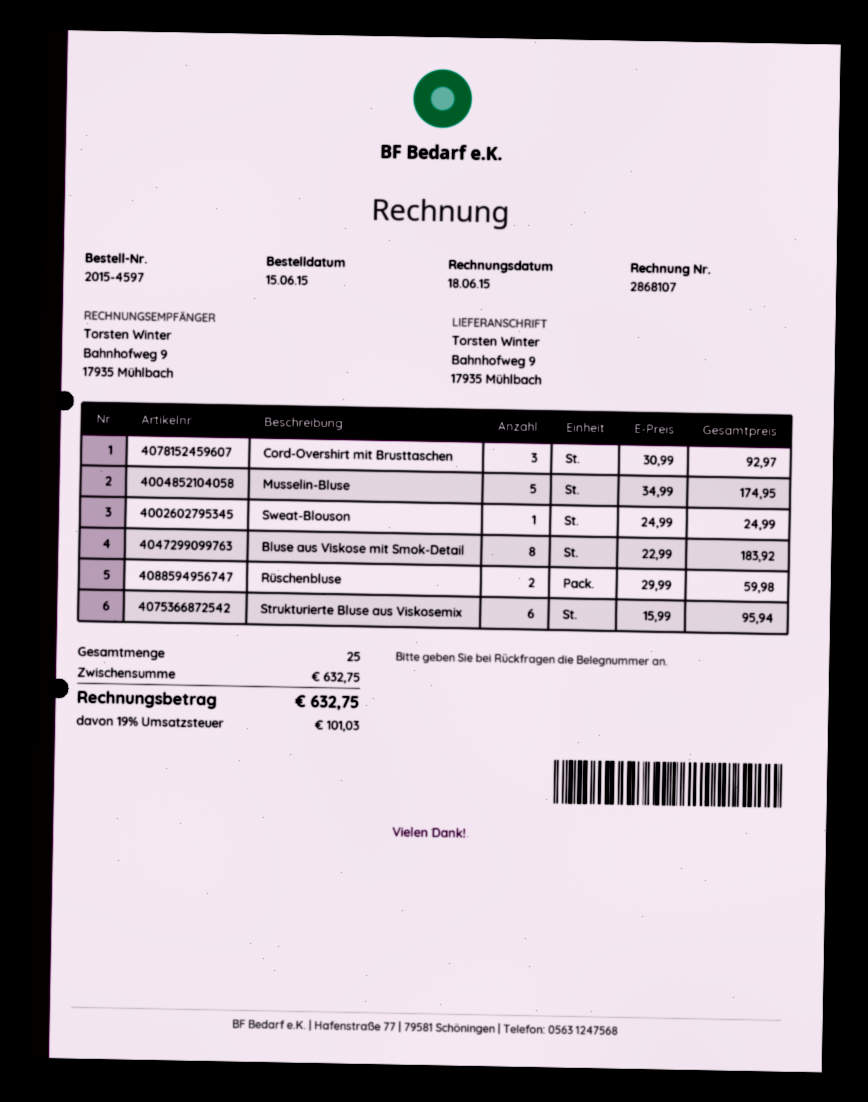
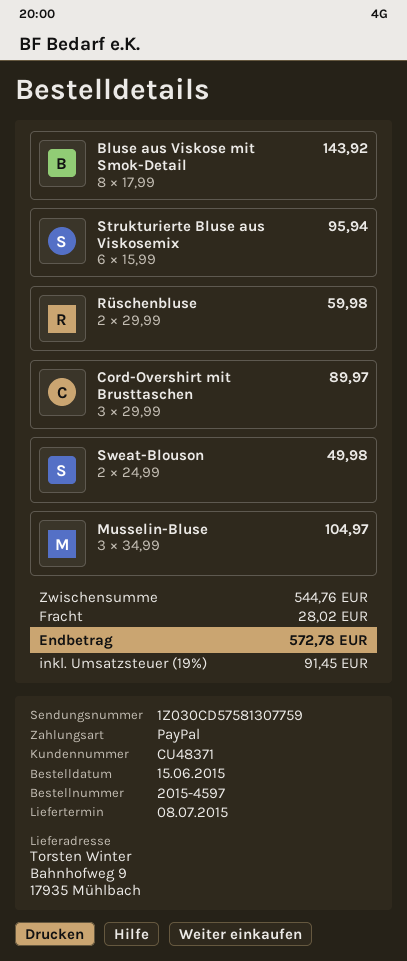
Cord-Overshirt mit Brusttaschen: 3 x 30.99 = 92.97 -> 3 x 29.99 = 89.97
Musselin-Bluse: 5 x 34.99 = 174.95 -> 3 x 34.99 = 104.97
Sweat-Blouson: 1 x 24.99 = 24.99 -> 2 x 24.99 = 49.98
Bluse aus Viskose mit Smok-Detail: 8 x 22.99 = 183.92 -> 8 x 17.99 = 143.92
subtotal: 632.75 -> 544.76
shipping: none -> 28.02
tax: 19% = 101.03 -> 19% = 91.45
total: 632.75 -> 572.78

